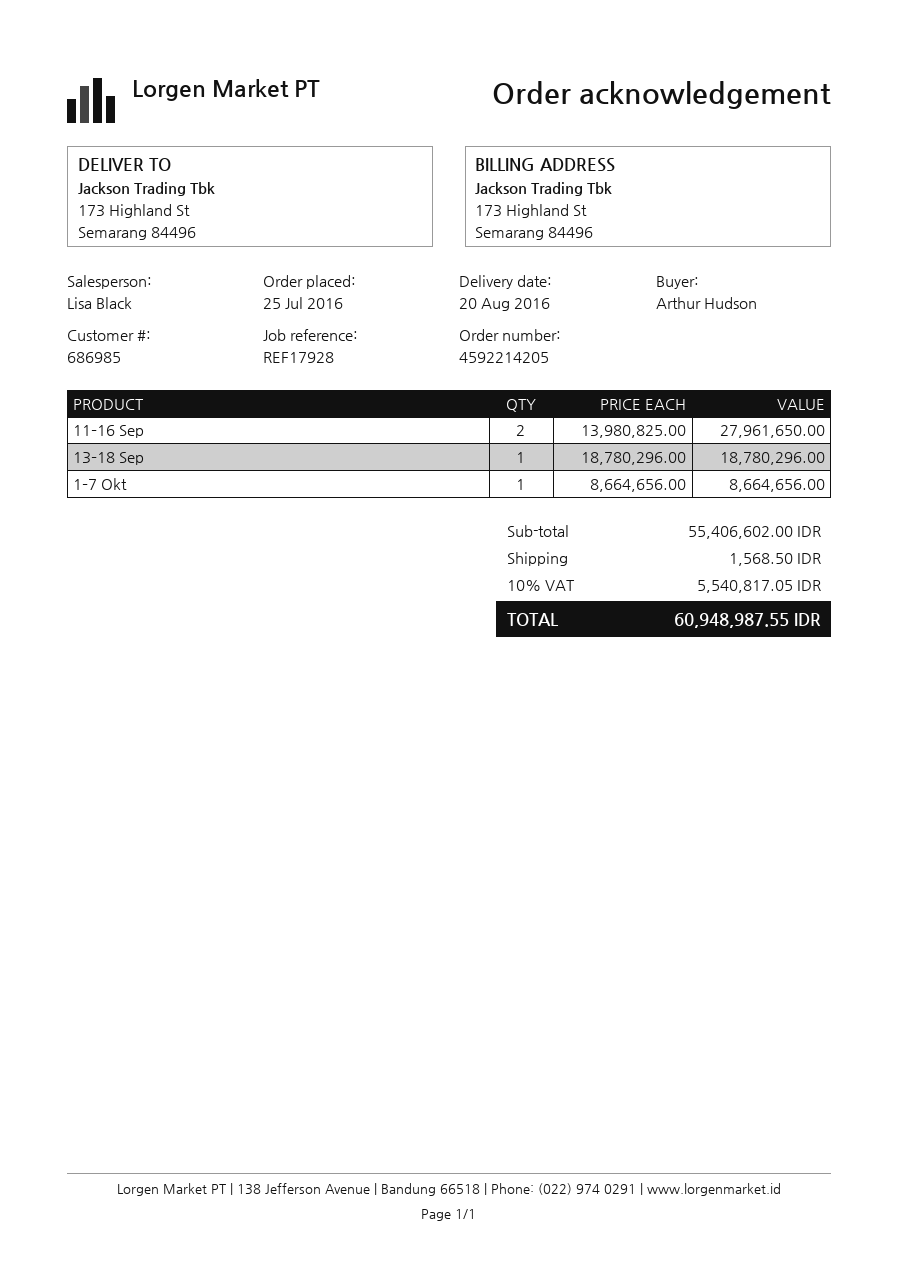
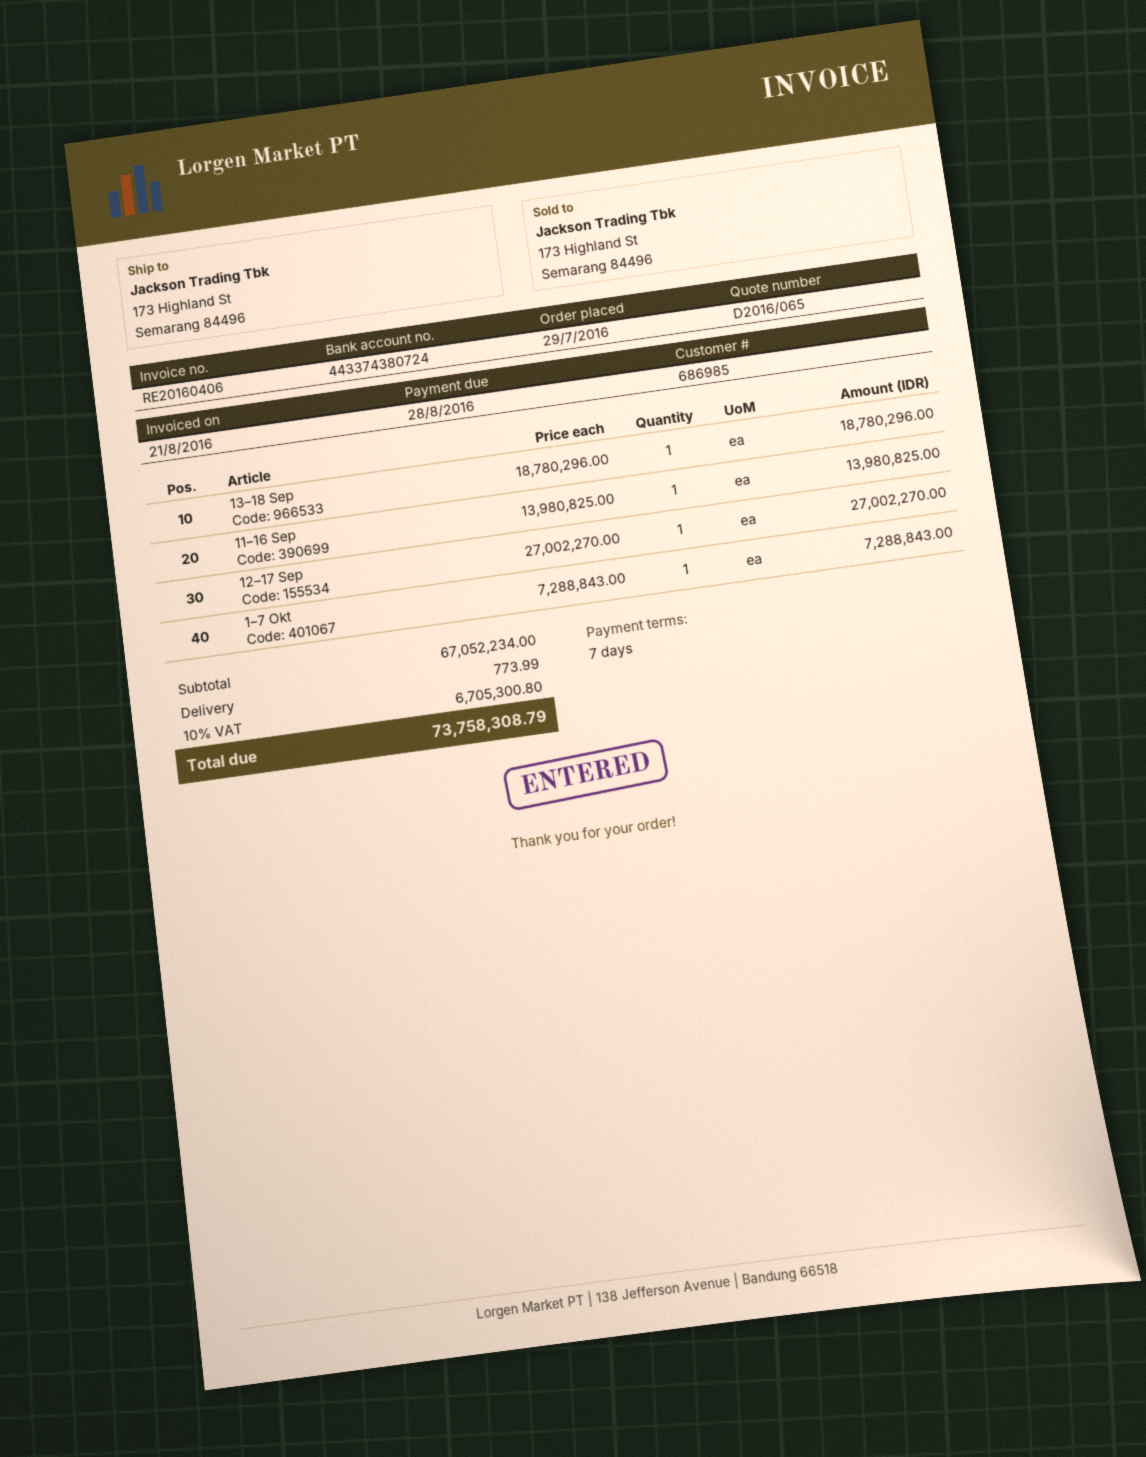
order date: 2016-07-25 -> 2016-07-29
11–16 Sep: 2 x 13980825.00 = 27961650.00 -> 1 x 13980825.00 = 13980825.00
1–7 Okt: 1 x 8664656.00 = 8664656.00 -> 1 x 7288843.00 = 7288843.00
12–17 Sep: none -> 1 x 27002270.00 = 27002270.00
subtotal: 55406602.00 -> 67052234.00
shipping: 1568.50 -> 773.99
tax: 10% = 5540817.05 -> 10% = 6705300.80
total: 60948987.55 -> 73758308.79

